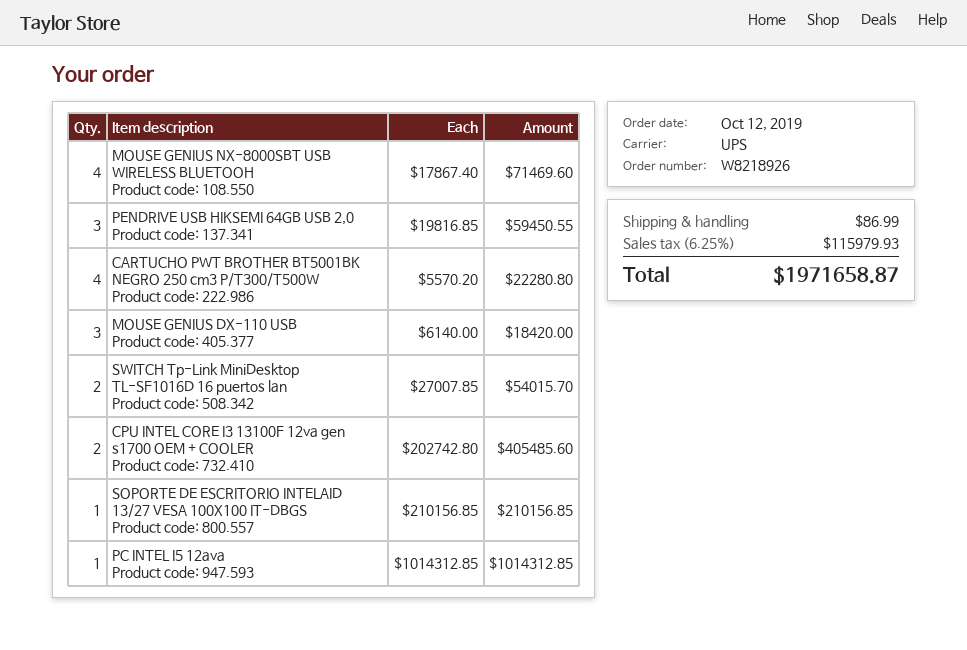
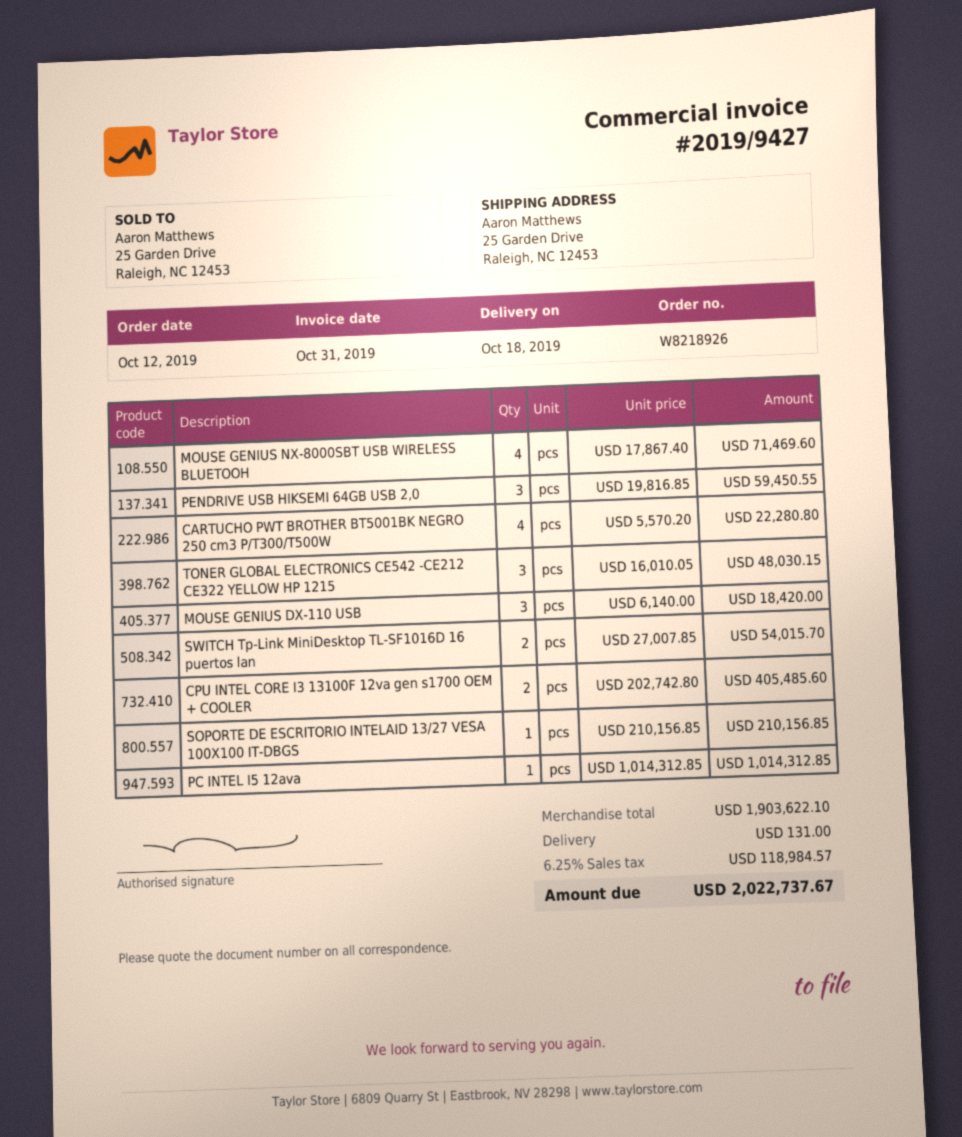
TONER GLOBAL ELECTRONICS CE542 -CE212 CE322 YELLOW HP 1215: none -> 3 x 16010.05 = 48030.15
shipping: 86.99 -> 131.00
tax: 6.25% = 115979.93 -> 6.25% = 118984.57
total: 1971658.87 -> 2022737.67

